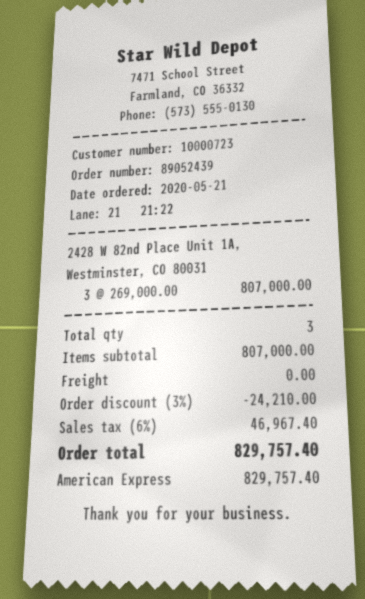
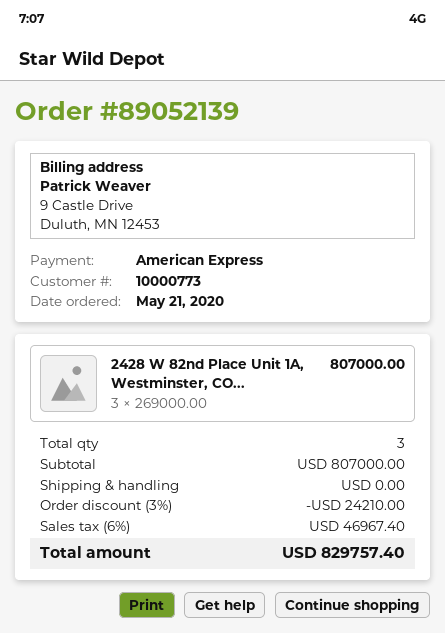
order number: 89052439 -> 89052139
customer number: 10000723 -> 10000773

